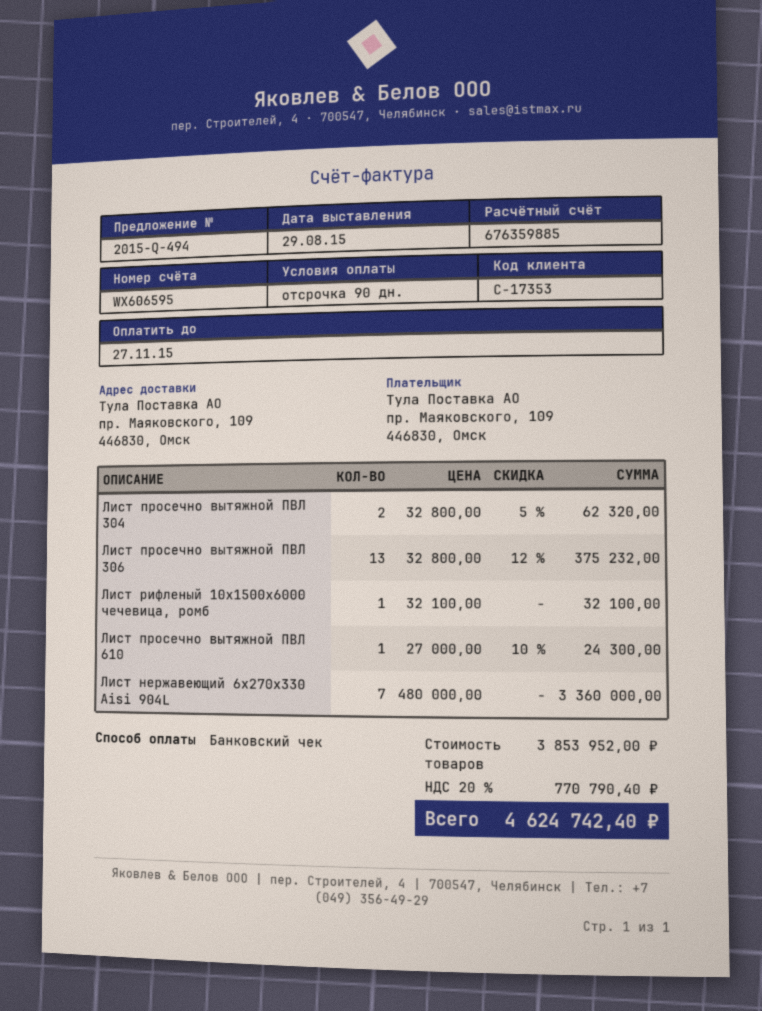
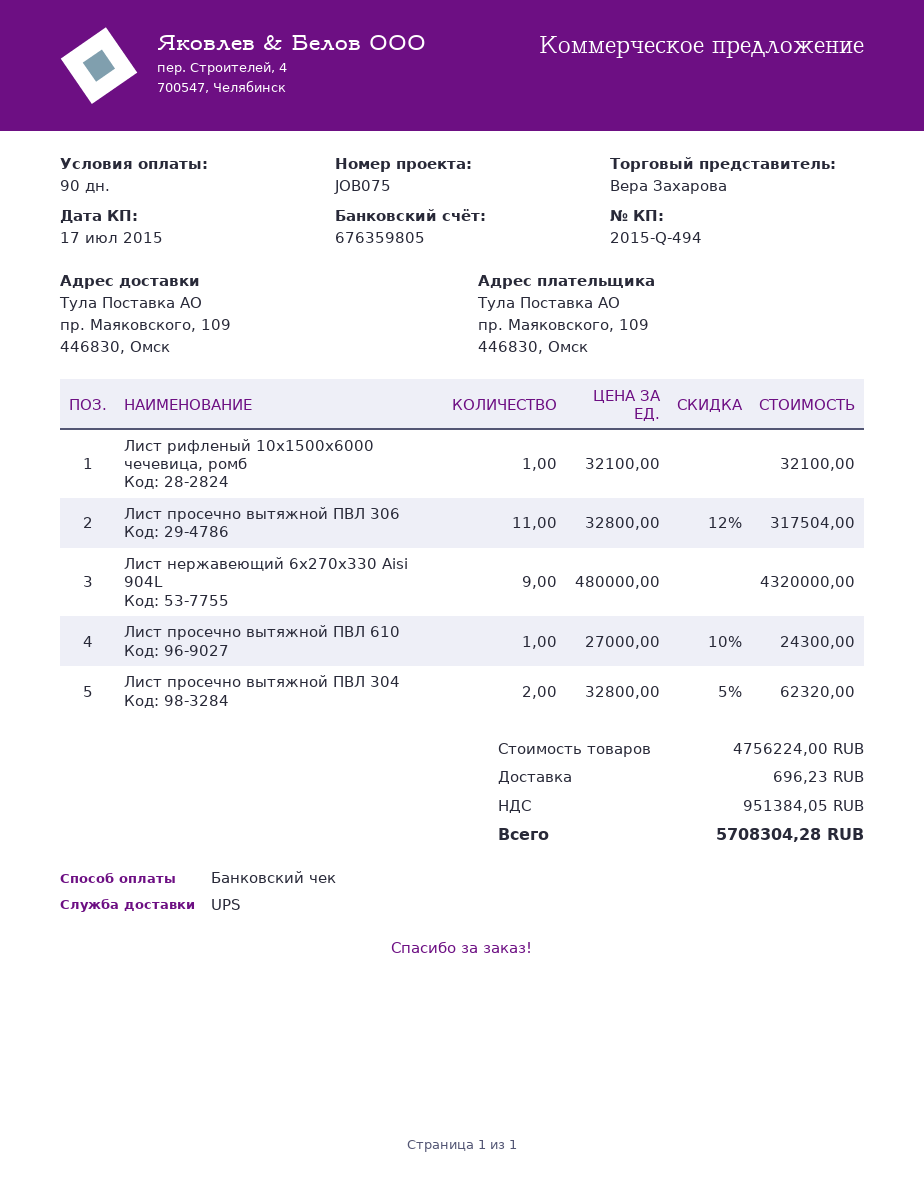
bank account: 676359885 -> 676359805
Лист просечно вытяжной ПВЛ 306: 13 x 32800.00 - 12% = 375232.00 -> 11 x 32800.00 - 12% = 317504.00
Лист нержавеющий 6х270х330 Aisi 904L: 7 x 480000.00 = 3360000.00 -> 9 x 480000.00 = 4320000.00
subtotal: 3853952.00 -> 4756224.00
shipping: none -> 696.23
tax: 770790.40 -> 951384.05
total: 4624742.40 -> 5708304.28

